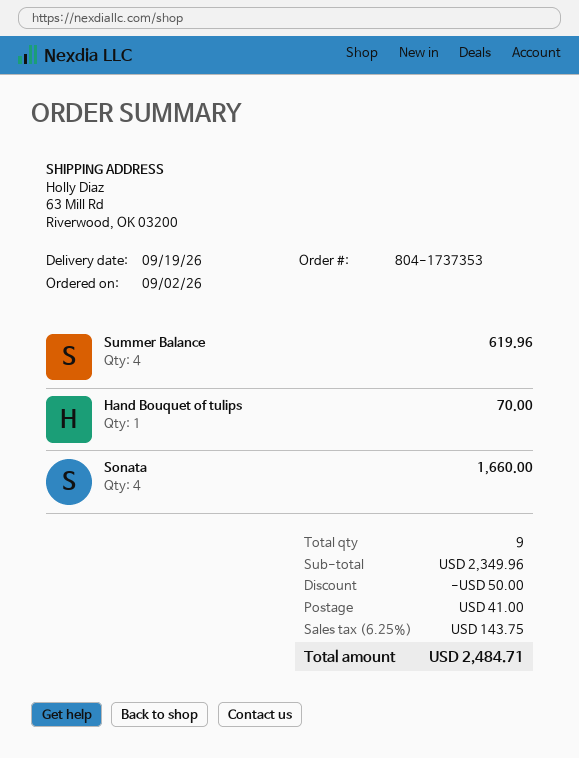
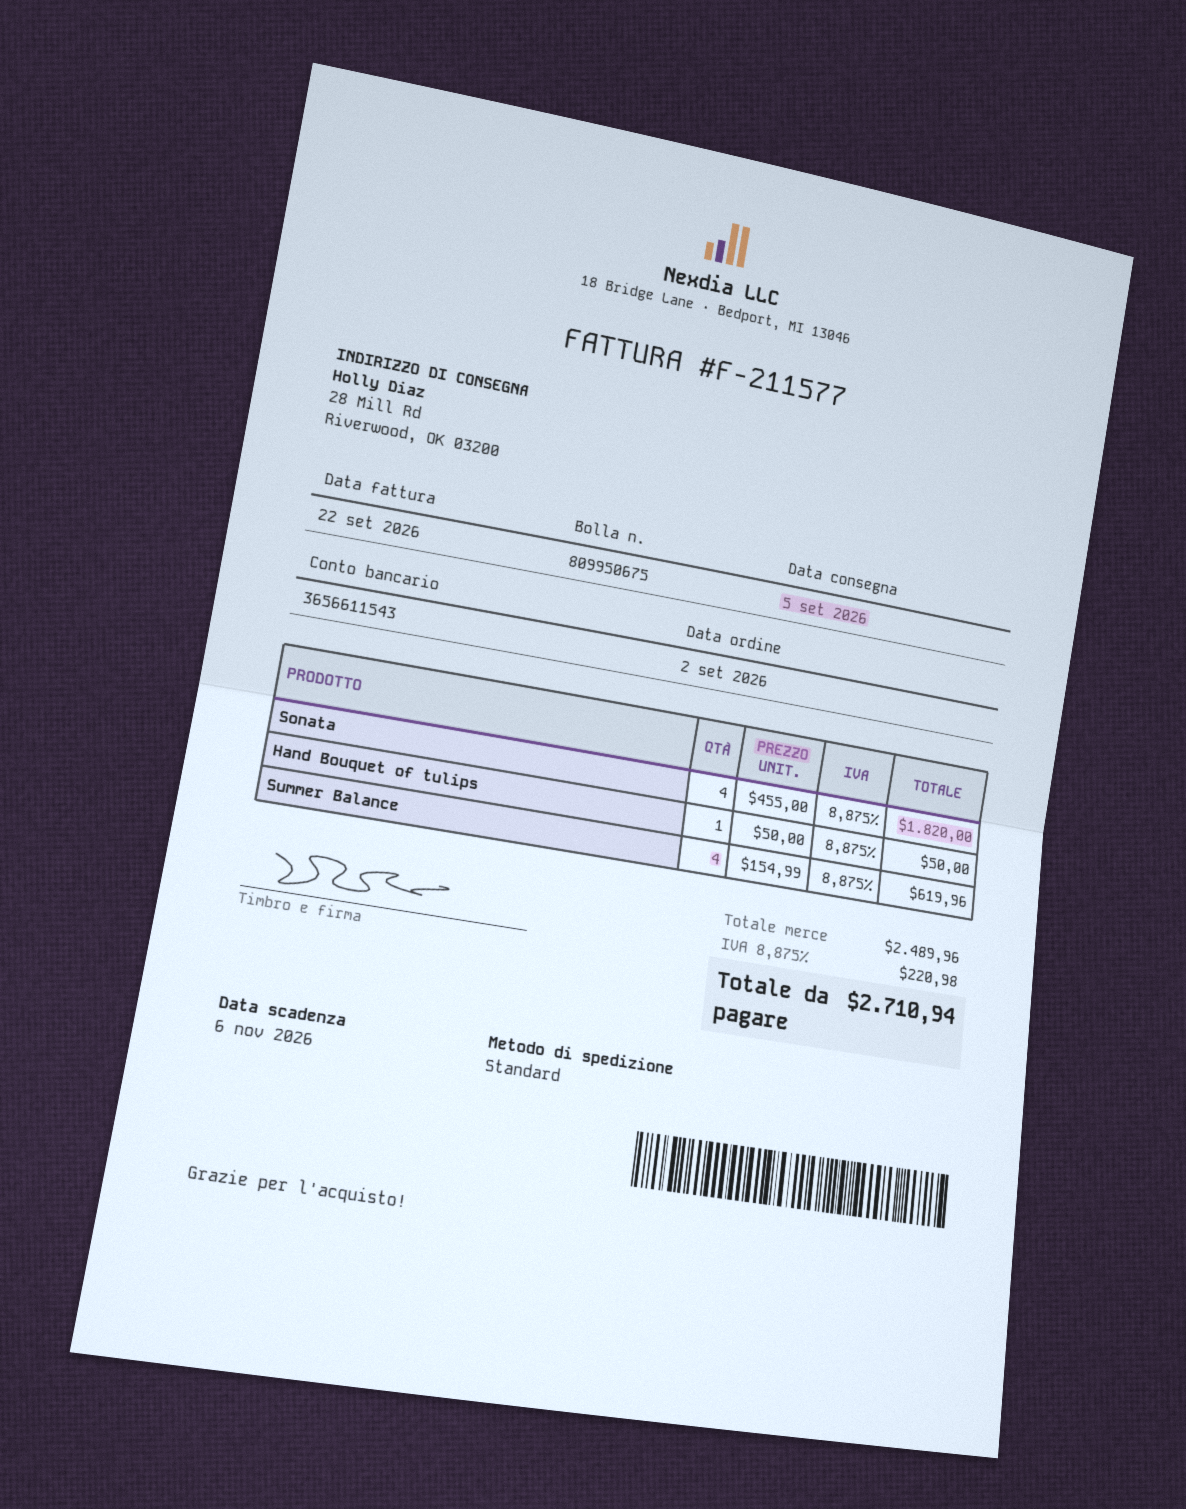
delivery date: 2026-09-19 -> 2026-09-05
ship to: 63 Mill Rd, Riverwood, OK 03200 -> 28 Mill Rd, Riverwood, OK 03200
Hand Bouquet of tulips: 1 for 70.00 -> 1 for 50.00
Sonata: 4 for 1660.00 -> 4 for 1820.00
subtotal: 2349.96 -> 2489.96
discount: 50.00 -> none
shipping: 41.00 -> none
tax: 6.25% = 143.75 -> 8.875% = 220.98
total: 2484.71 -> 2710.94

